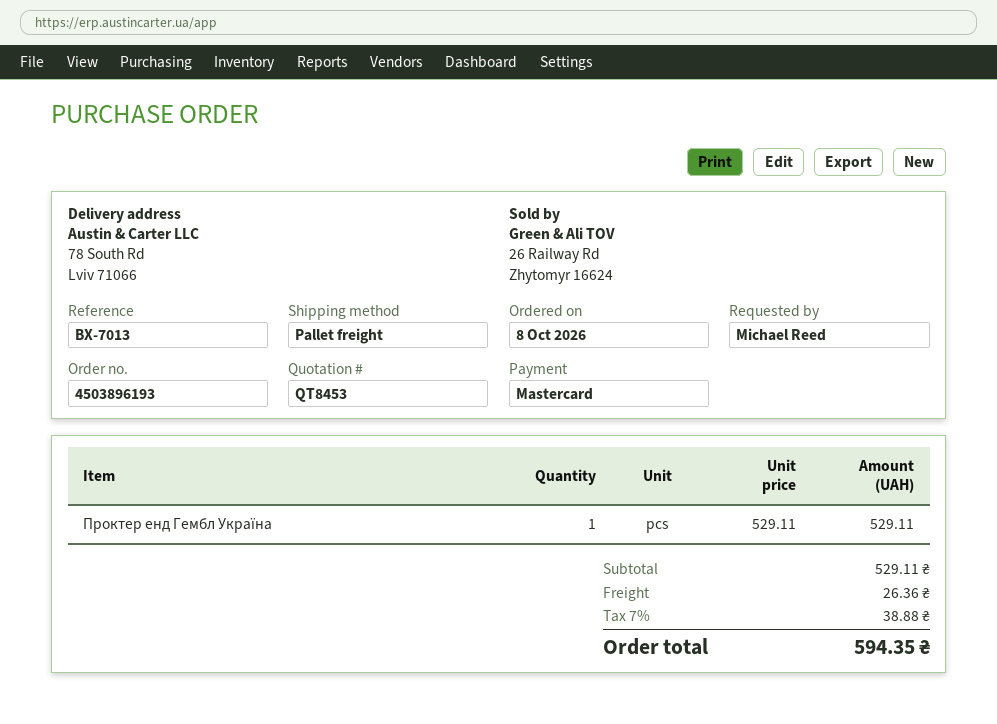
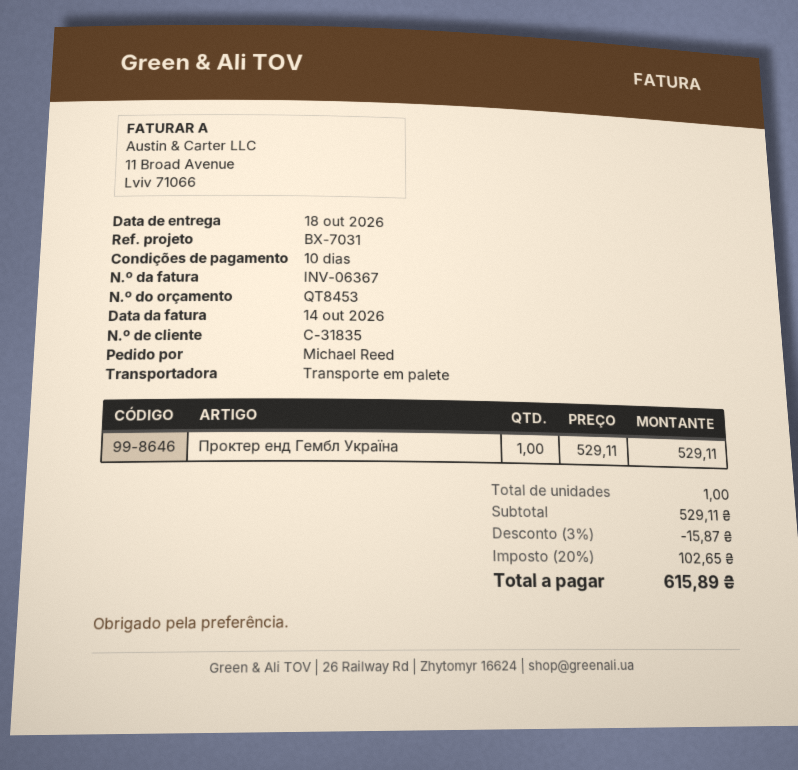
reference: BX-7013 -> BX-7031
discount: none -> 3% = 15.87
shipping: 26.36 -> none
tax: 7% = 38.88 -> 20% = 102.65
total: 594.35 -> 615.89

